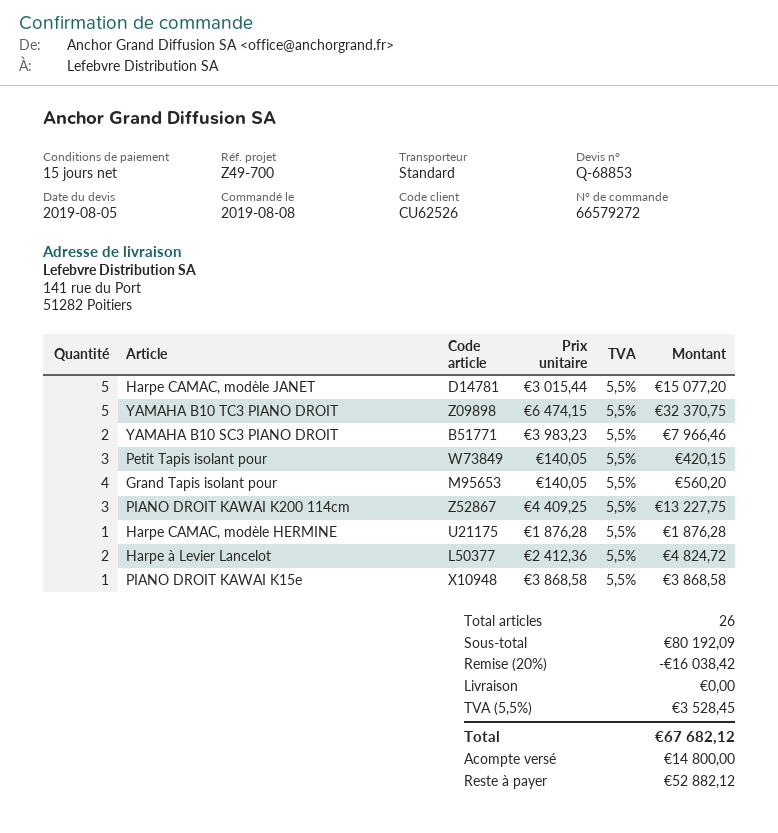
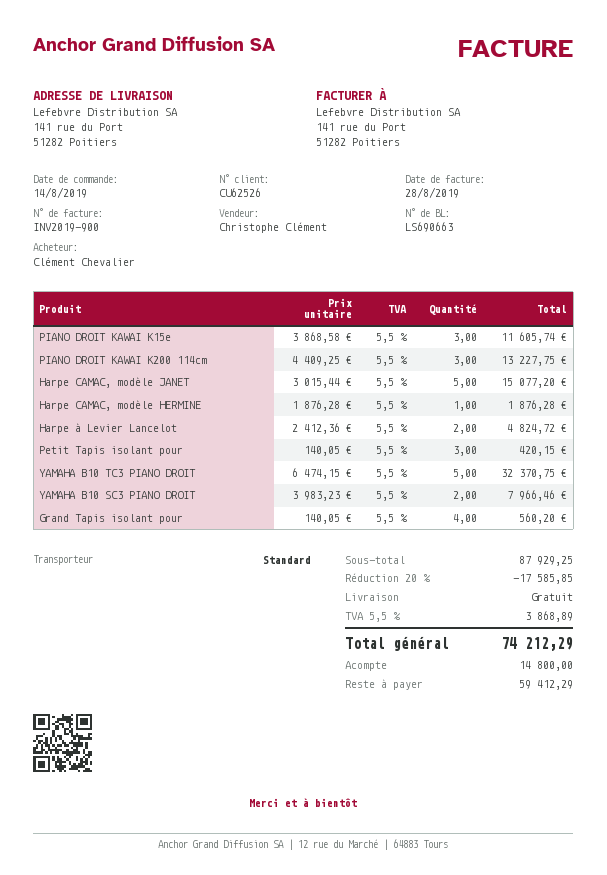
order date: 2019-08-08 -> 2019-08-14
PIANO DROIT KAWAI K15e: 1 x 3868.58 = 3868.58 -> 3 x 3868.58 = 11605.74
subtotal: 80192.09 -> 87929.25
discount: 20% = 16038.42 -> 20% = 17585.85
tax: 5.5% = 3528.45 -> 5.5% = 3868.89
total: 67682.12 -> 74212.29
balance: 52882.12 -> 59412.29

